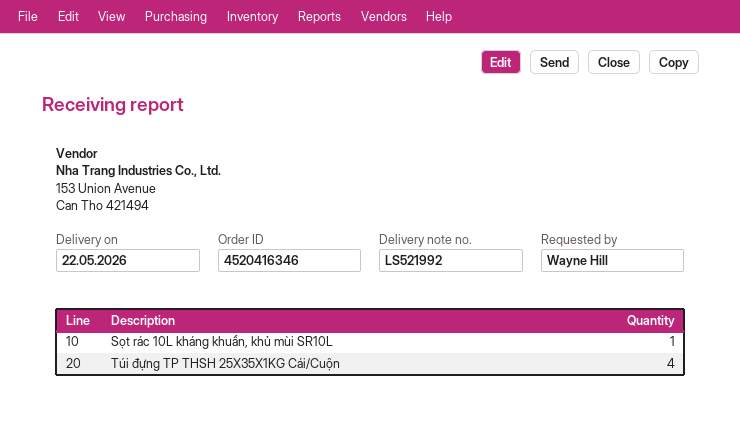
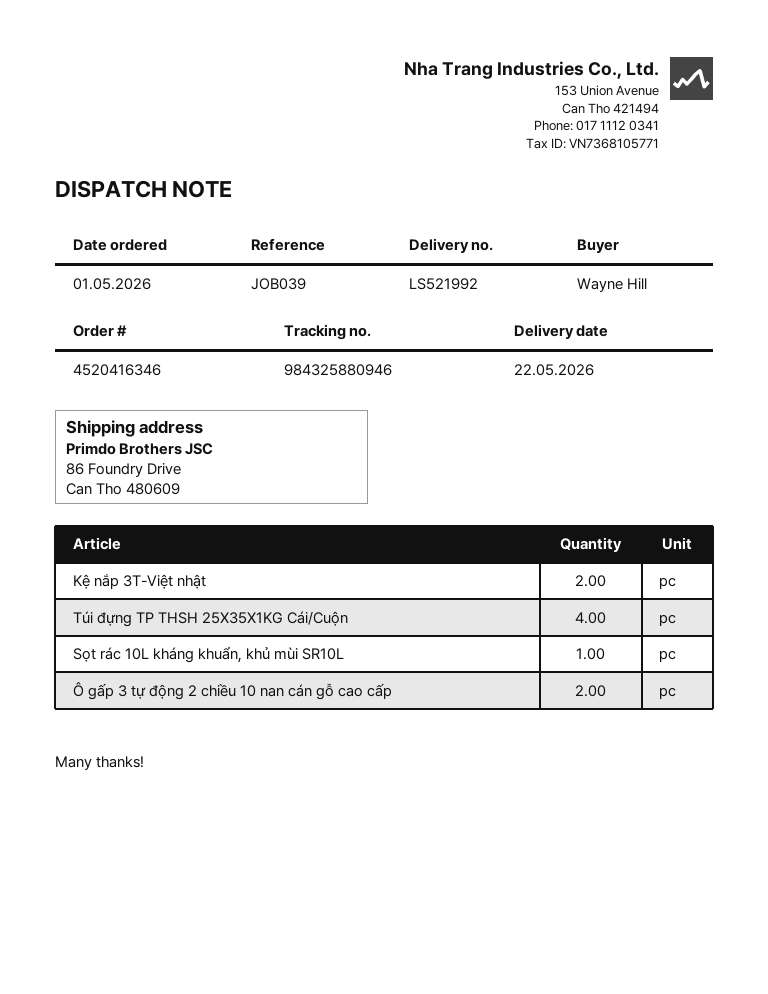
Kệ nắp 3T-Việt nhật: none -> 2
Ô gấp 3 tự động 2 chiều 10 nan cán gỗ cao cấp: none -> 2

